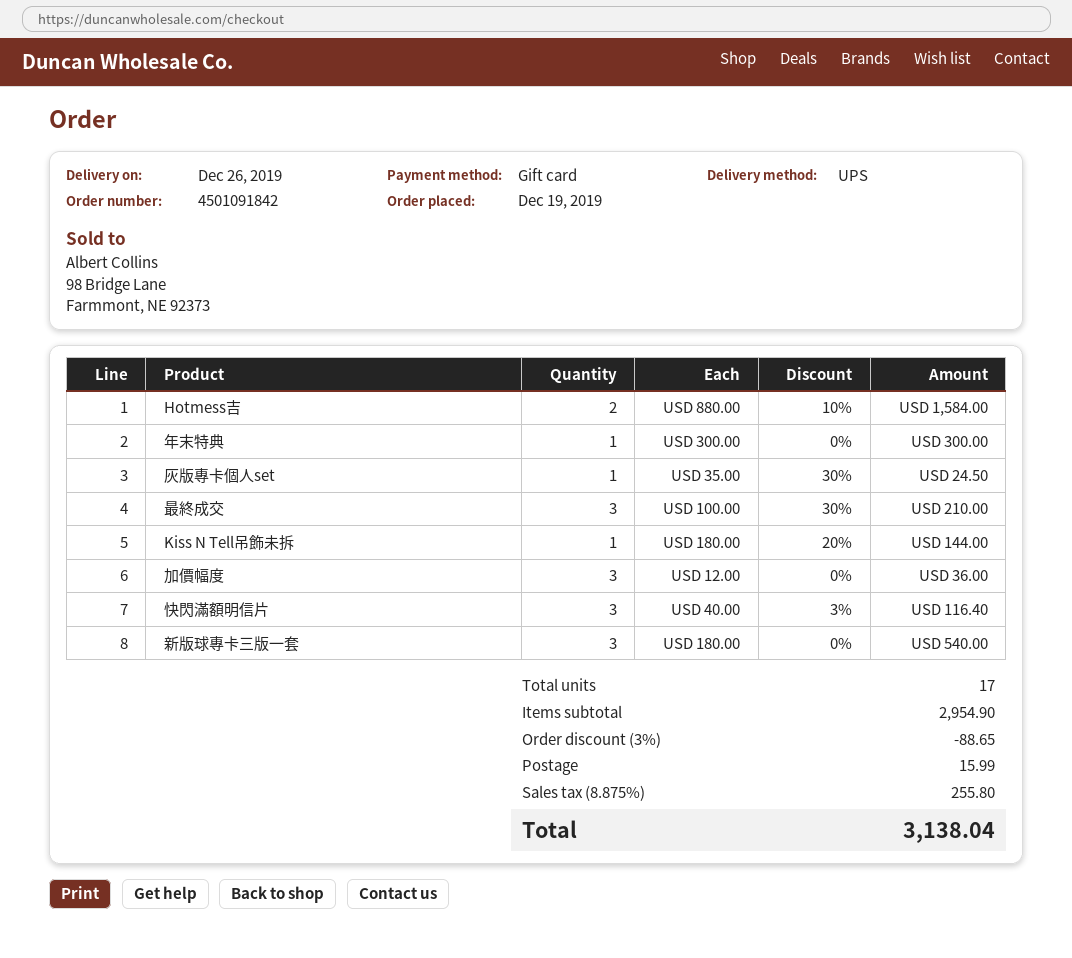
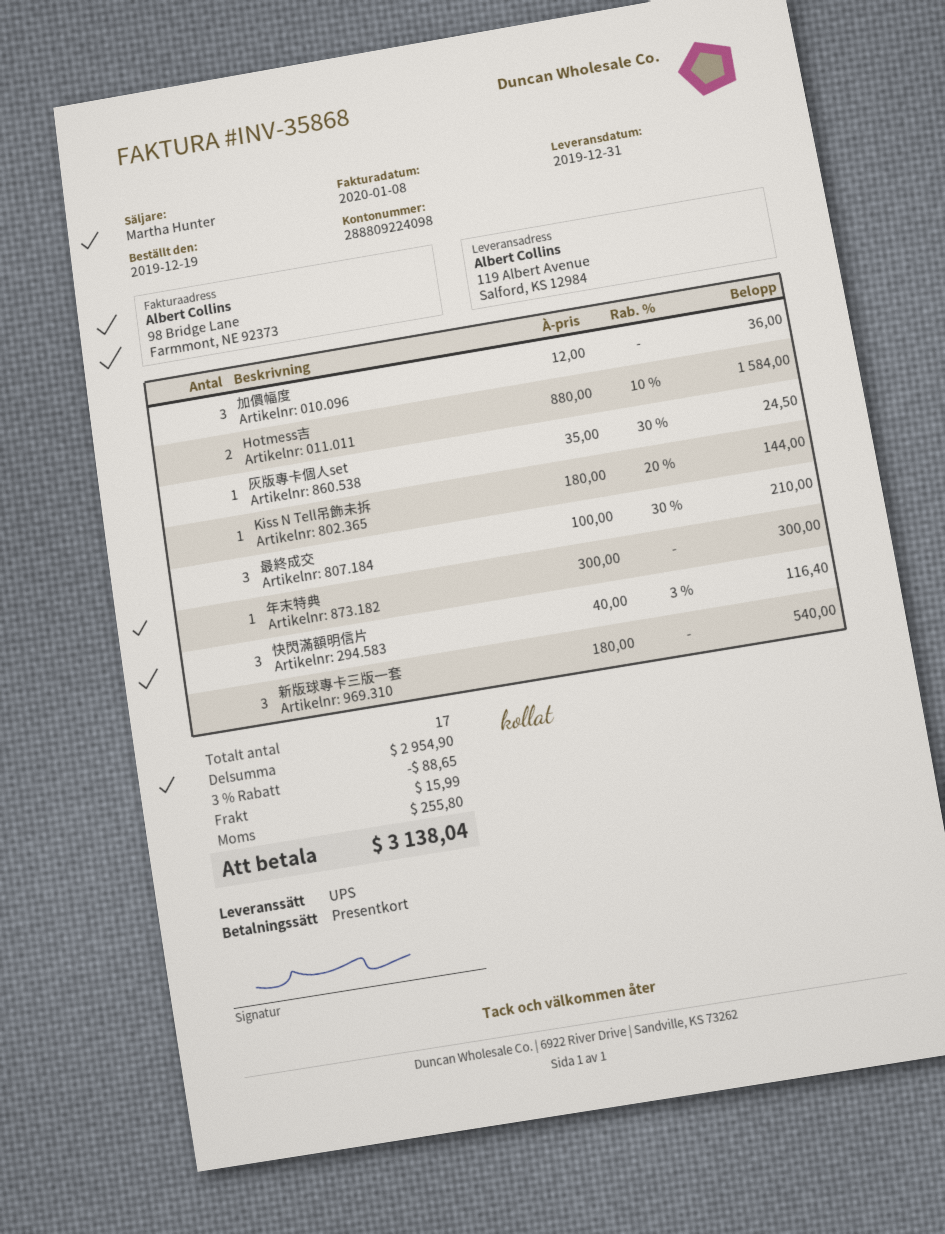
delivery date: 2019-12-26 -> 2019-12-31

